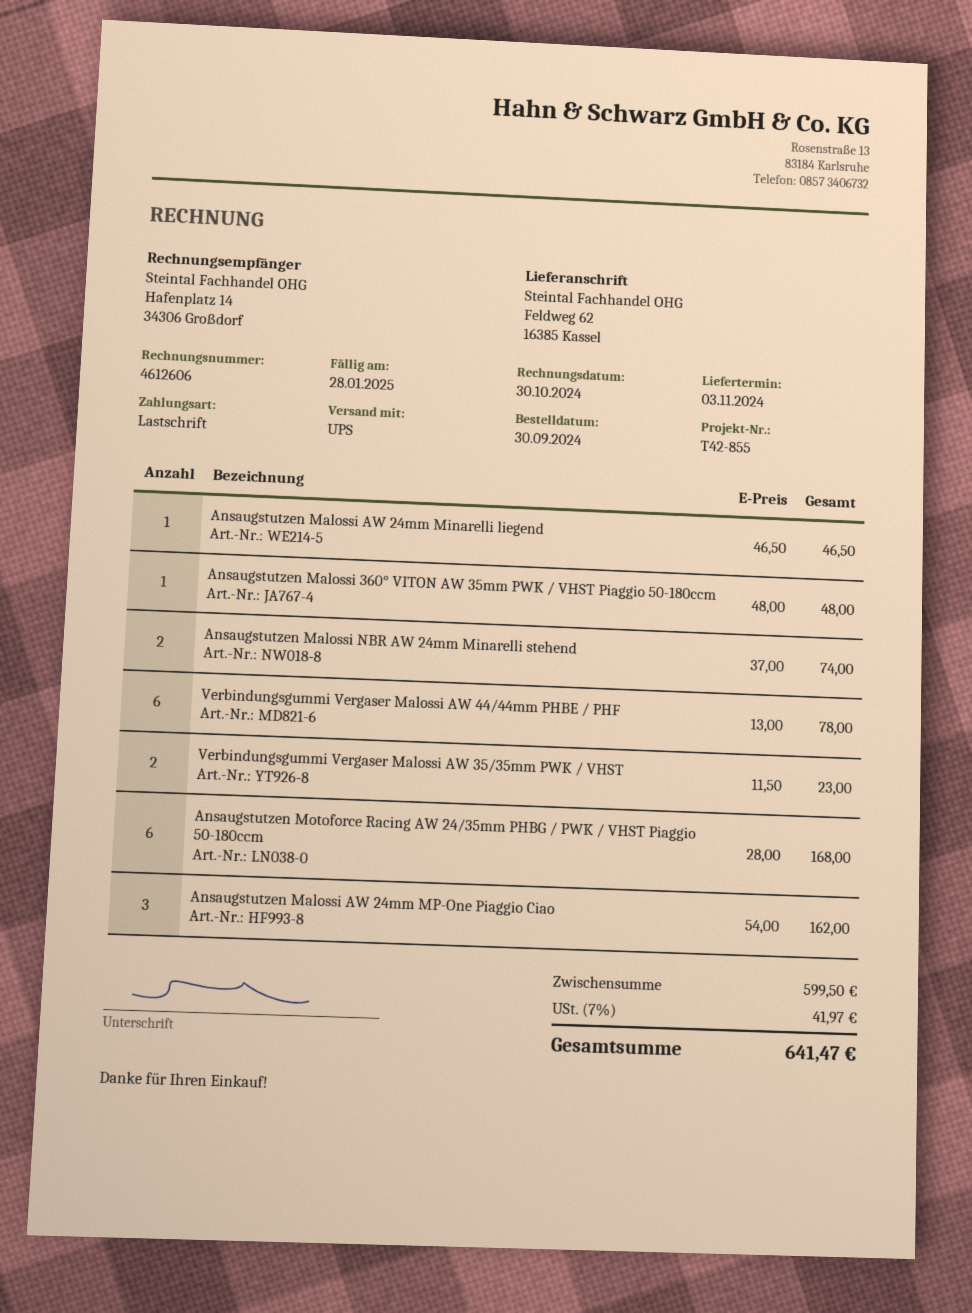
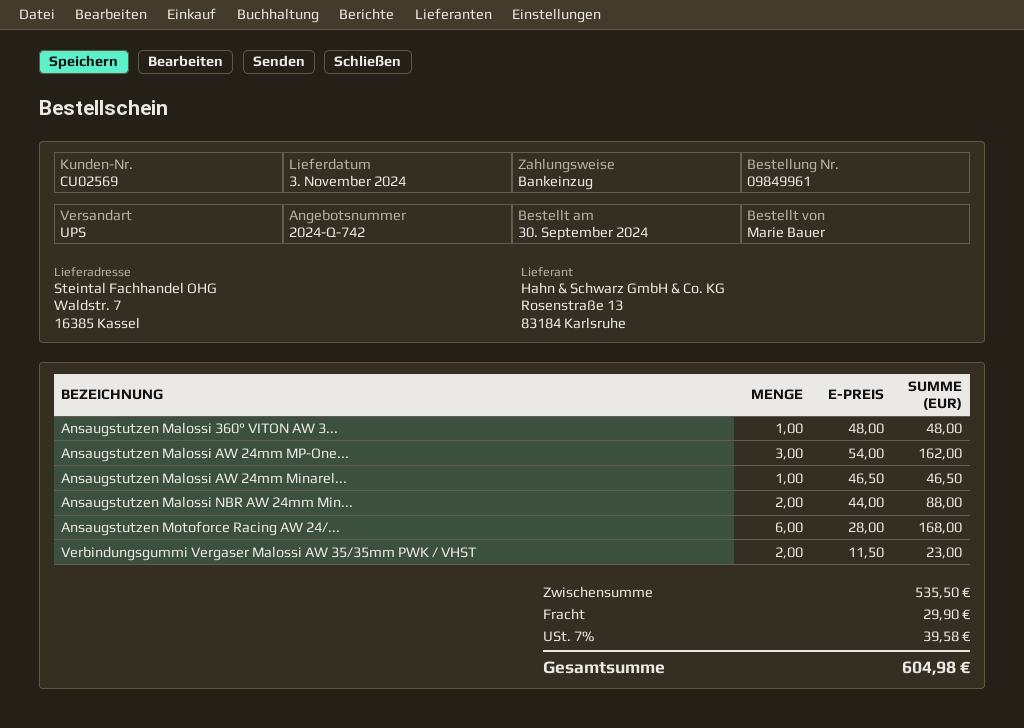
ship to: Feldweg 62, 16385 Kassel -> Waldstr. 7, 16385 Kassel
Ansaugstutzen Malossi NBR AW 24mm Minarelli stehend: 2 x 37.00 = 74.00 -> 2 x 44.00 = 88.00
Verbindungsgummi Vergaser Malossi AW 44/44mm PHBE / PHF: 6 x 13.00 = 78.00 -> none
subtotal: 599.50 -> 535.50
shipping: none -> 29.90
tax: 7% = 41.97 -> 7% = 39.58
total: 641.47 -> 604.98

